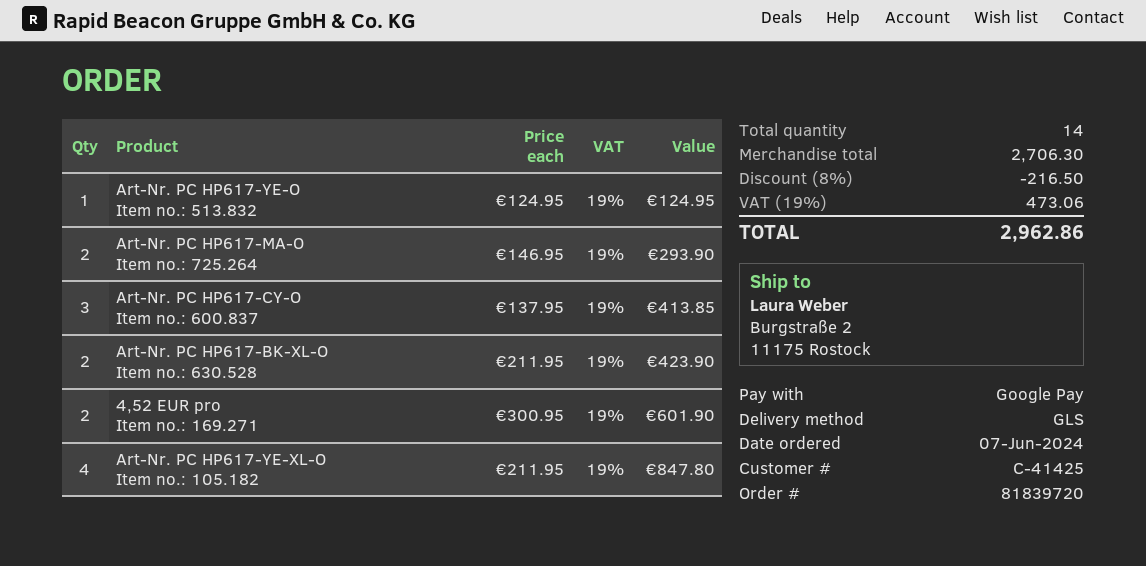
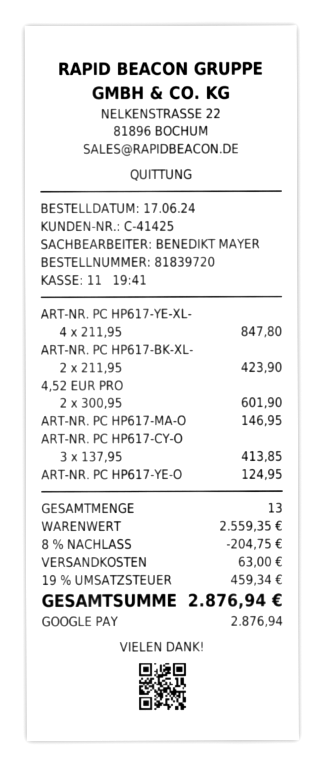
order date: 2024-06-07 -> 2024-06-17
Art-Nr. PC HP617-MA-O: 2 x 146.95 = 293.90 -> 1 x 146.95 = 146.95
total quantity: 14 -> 13
subtotal: 2706.30 -> 2559.35
discount: 8% = 216.50 -> 8% = 204.75
shipping: none -> 63.00
tax: 19% = 473.06 -> 19% = 459.34
total: 2962.86 -> 2876.94

